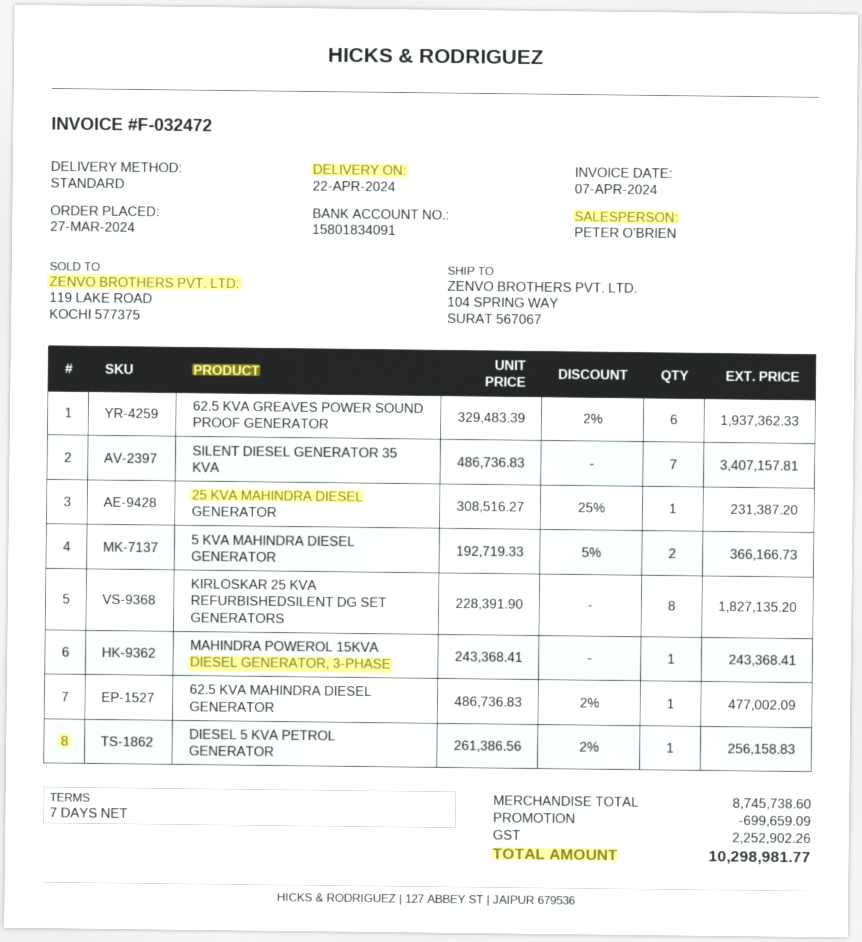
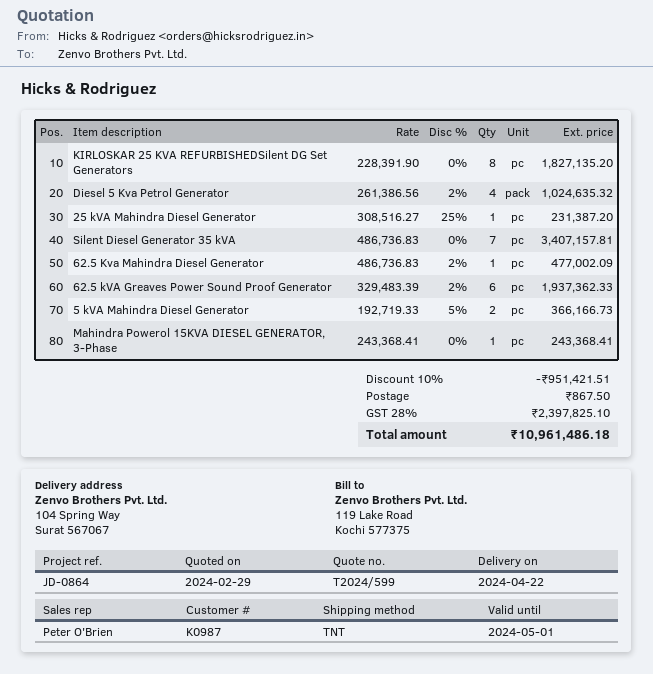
shipping method: standard -> TNT
DIESEL 5 KVA PETROL GENERATOR: 1 x 261386.56 - 2% = 256158.83 -> 4 x 261386.56 - 2% = 1024635.32
discount: 699659.09 -> 951421.51
shipping: none -> 867.50
tax: 2252902.26 -> 2397825.10
total: 10298981.77 -> 10961486.18

